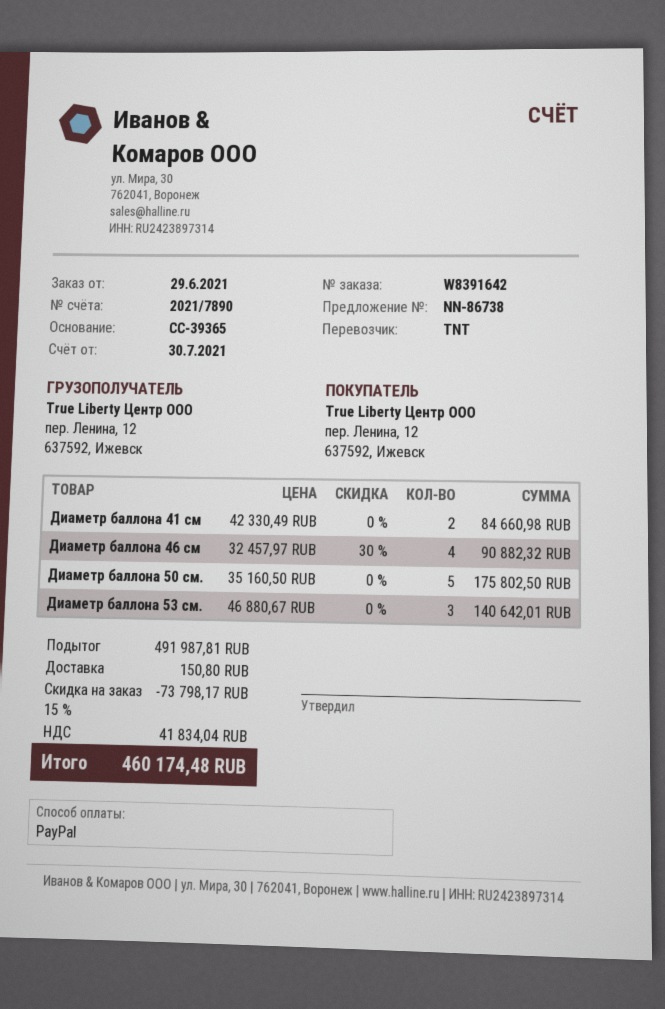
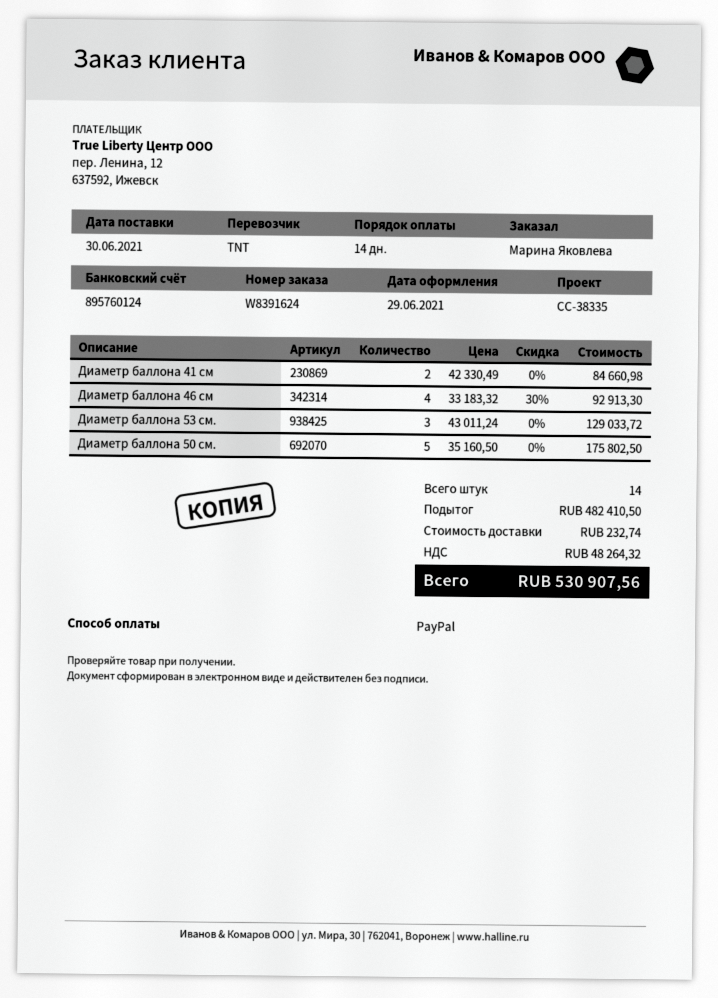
order number: W8391642 -> W8391624
reference: CC-39365 -> CC-38335
Диаметр баллона 46 см: 4 x 32457.97 - 30% = 90882.32 -> 4 x 33183.32 - 30% = 92913.30
Диаметр баллона 53 см.: 3 x 46880.67 = 140642.01 -> 3 x 43011.24 = 129033.72
subtotal: 491987.81 -> 482410.50
discount: 15% = 73798.17 -> none
shipping: 150.80 -> 232.74
tax: 41834.04 -> 48264.32
total: 460174.48 -> 530907.56

